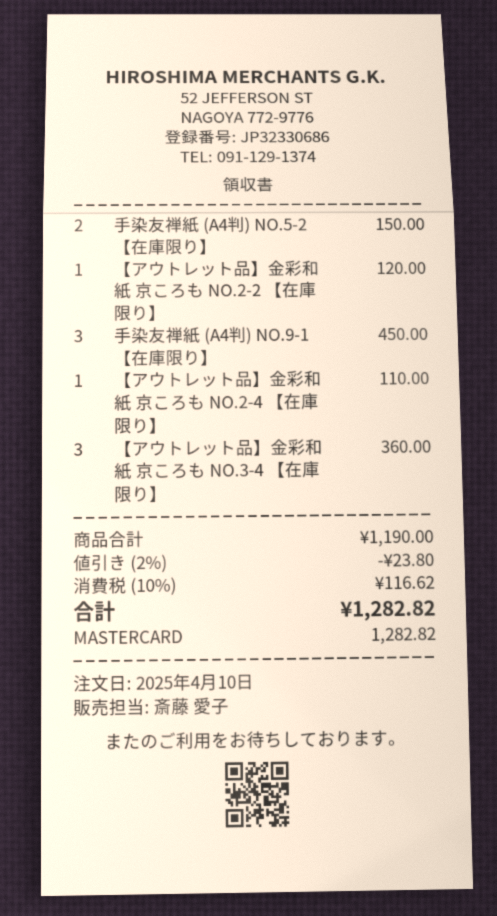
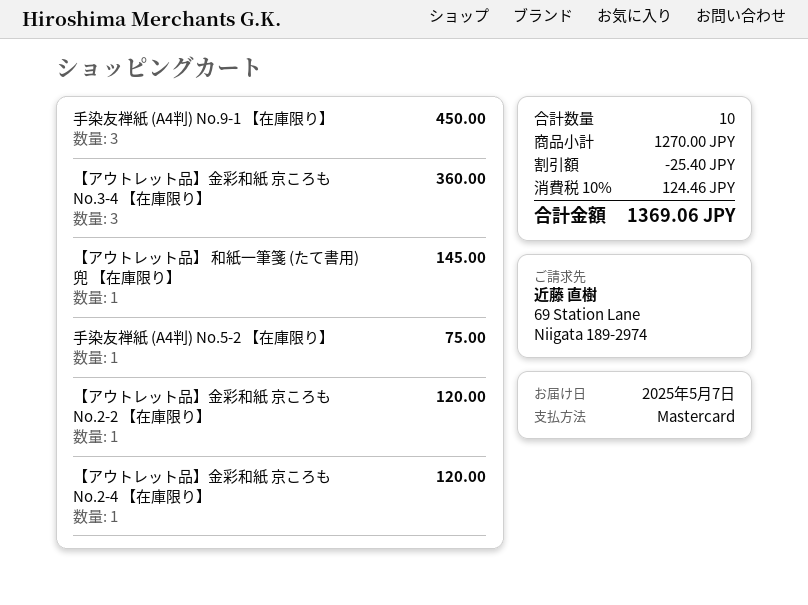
手染友禅紙 (A4判) NO.5-2 【在庫限り】: 2 for 150.00 -> 1 for 75.00
【アウトレット品】金彩和紙 京ころも NO.2-4 【在庫限り】: 1 for 110.00 -> 1 for 120.00
【アウトレット品】 和紙一筆箋 (たて書用) 兜 【在庫限り】: none -> 1 for 145.00
subtotal: 1190.00 -> 1270.00
discount: 23.80 -> 25.40
tax: 10% = 116.62 -> 10% = 124.46
total: 1282.82 -> 1369.06

